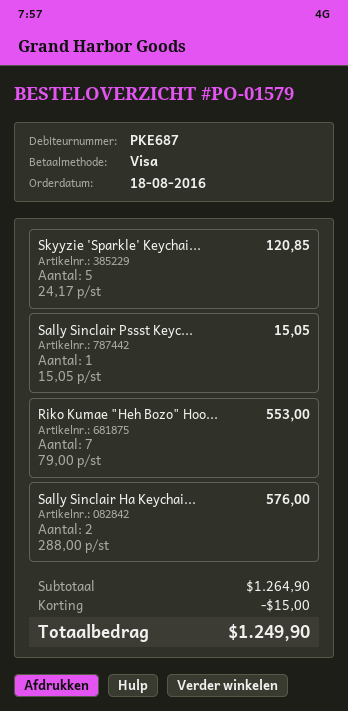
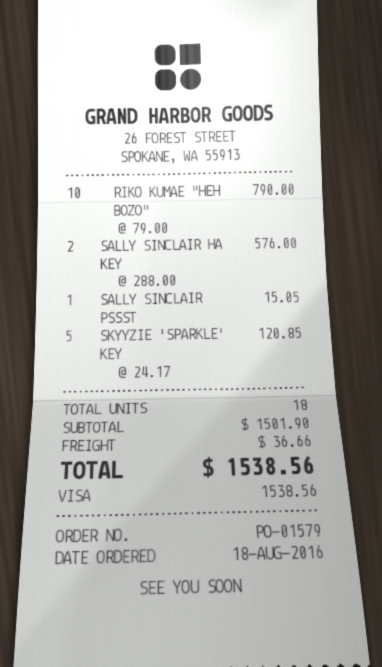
Riko Kumae "Heh Bozo" Hoo...: 7 x 79.00 = 553.00 -> 10 x 79.00 = 790.00
subtotal: 1264.90 -> 1501.90
discount: 15.00 -> none
shipping: none -> 36.66
total: 1249.90 -> 1538.56

